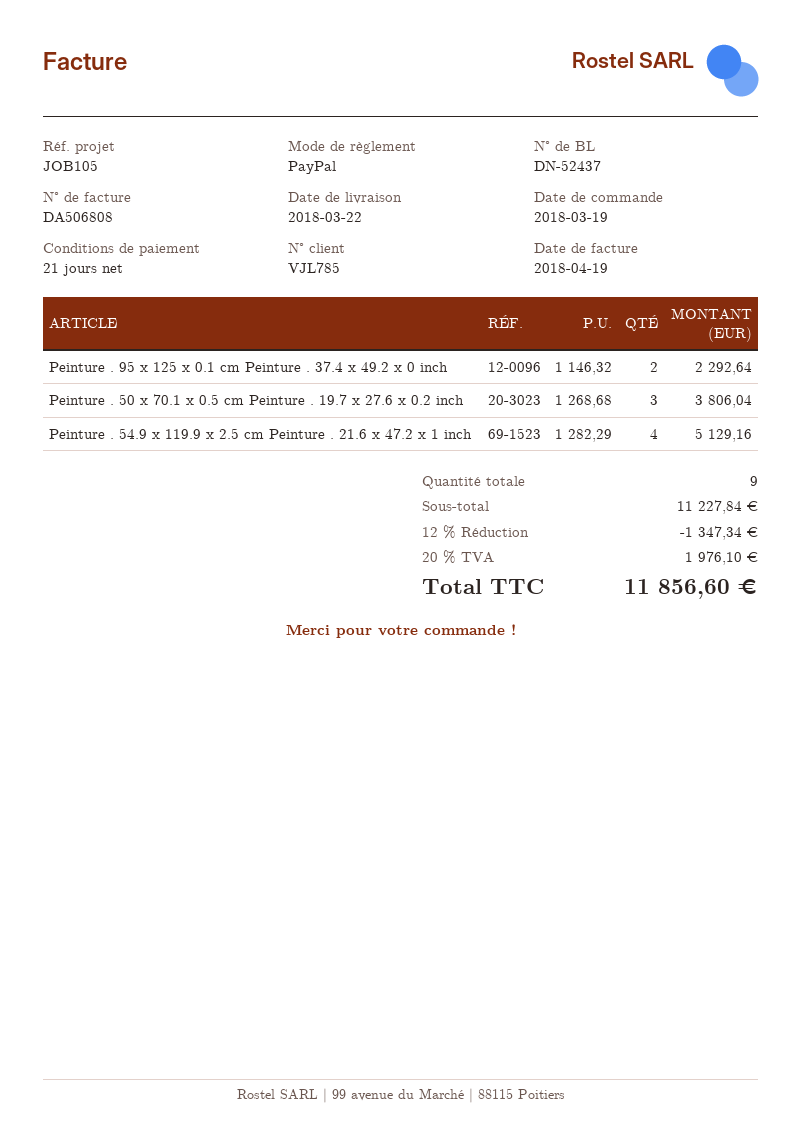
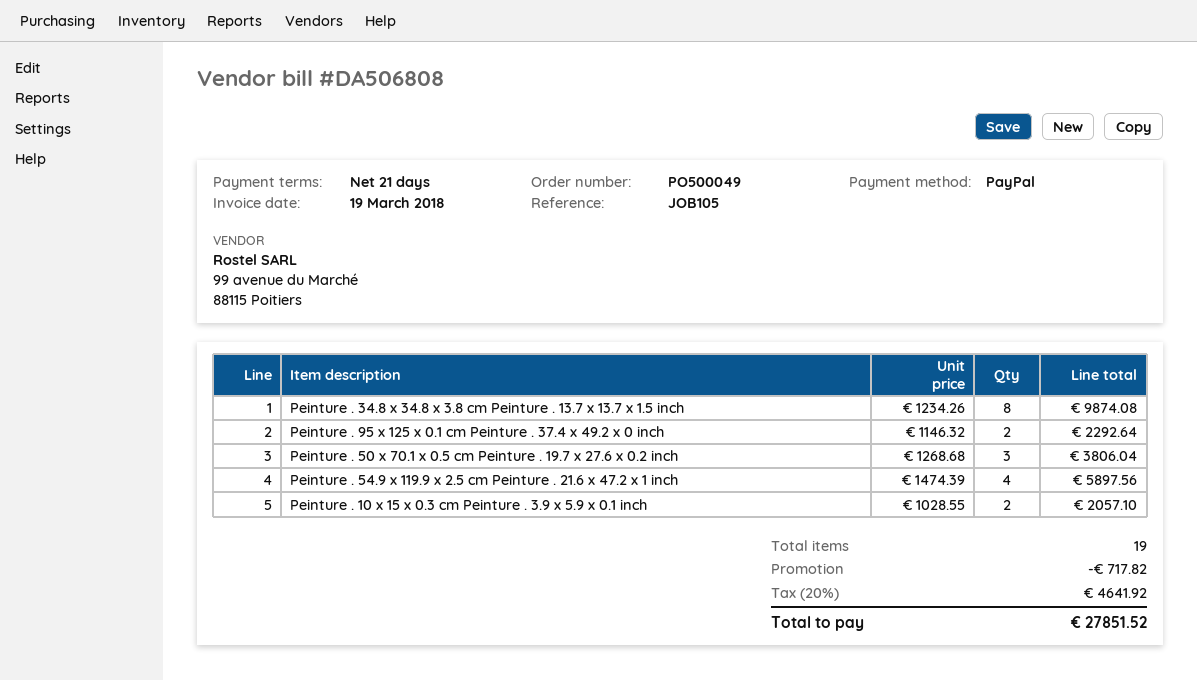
invoice date: 2018-04-19 -> 2018-03-19
Peinture . 54.9 x 119.9 x 2.5 cm Peinture . 21.6 x 47.2 x 1 inch: 4 x 1282.29 = 5129.16 -> 4 x 1474.39 = 5897.56
Peinture . 34.8 x 34.8 x 3.8 cm Peinture . 13.7 x 13.7 x 1.5 inch: none -> 8 x 1234.26 = 9874.08
Peinture . 10 x 15 x 0.3 cm Peinture . 3.9 x 5.9 x 0.1 inch: none -> 2 x 1028.55 = 2057.10
total quantity: 9 -> 19
discount: 1347.34 -> 717.82
tax: 20% = 1976.10 -> 20% = 4641.92
total: 11856.60 -> 27851.52

